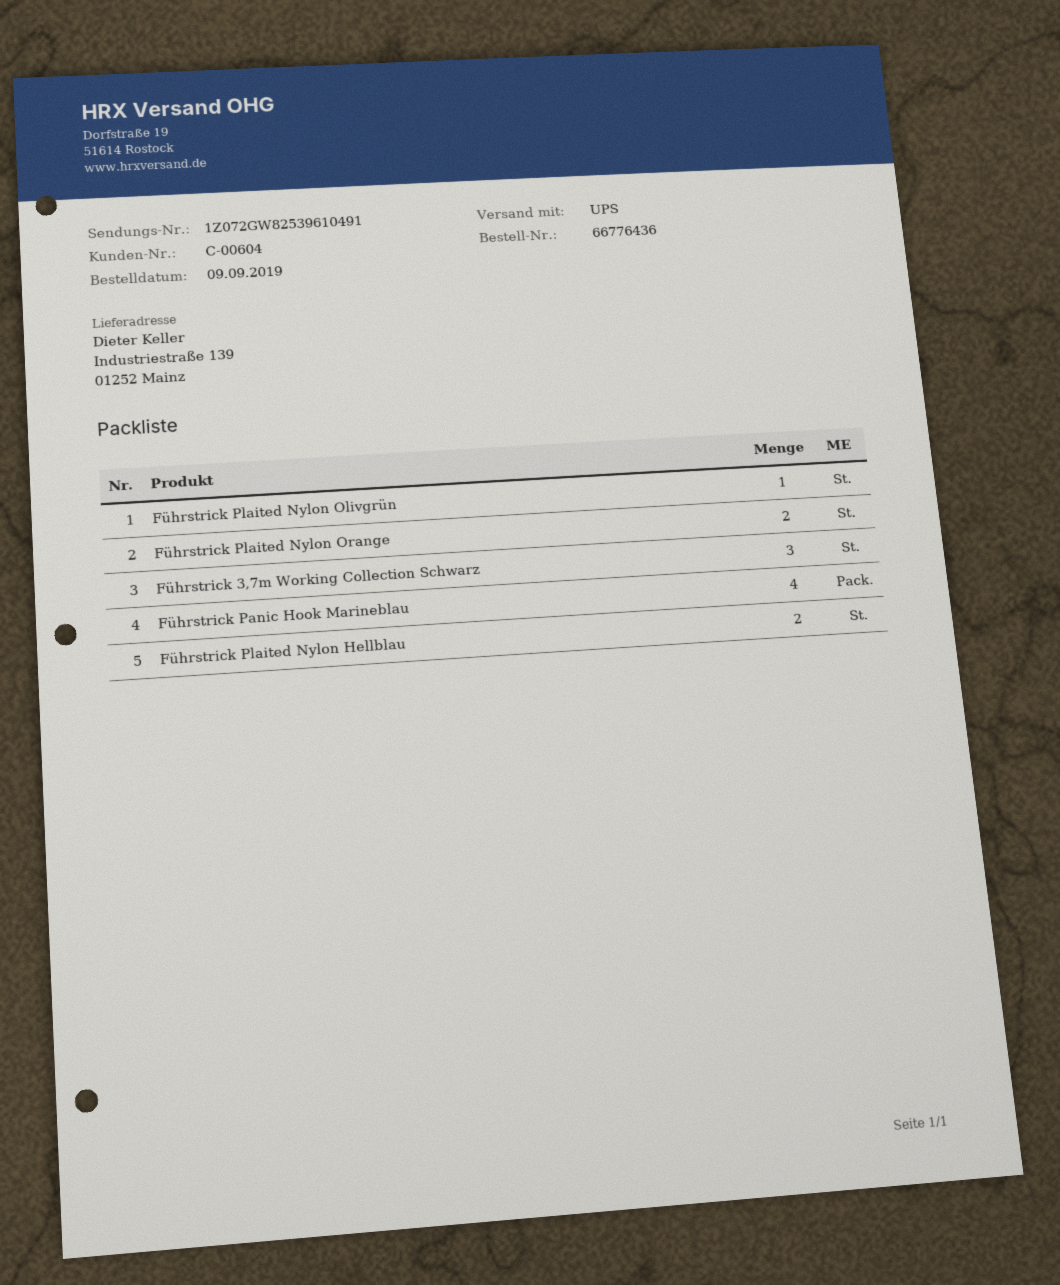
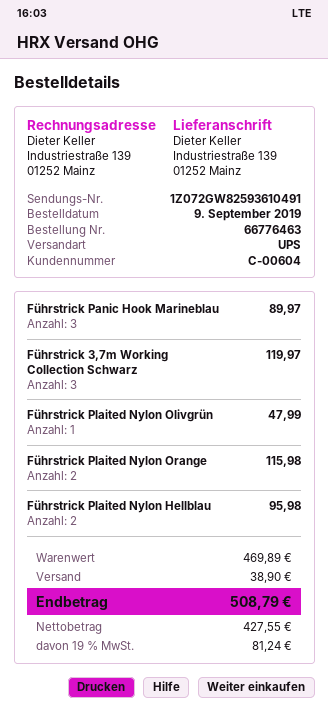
order number: 66776436 -> 66776463
tracking number: 1Z072GW82539610491 -> 1Z072GW82593610491
Führstrick Panic Hook Marineblau: 4 -> 3

